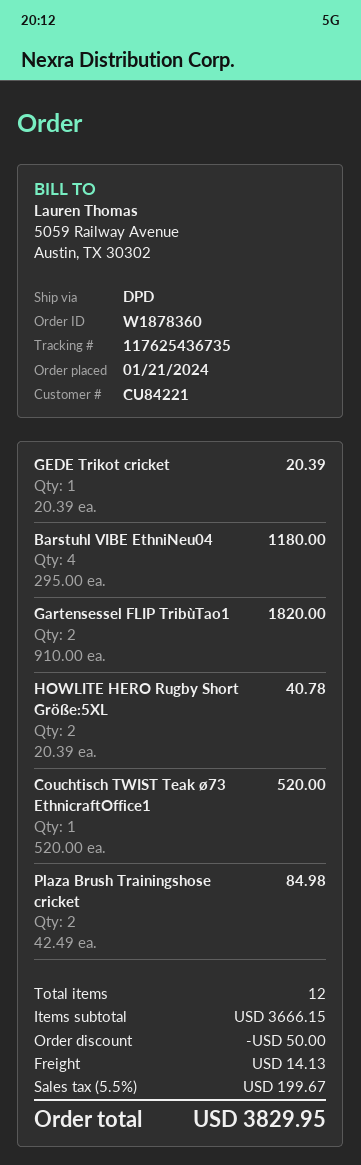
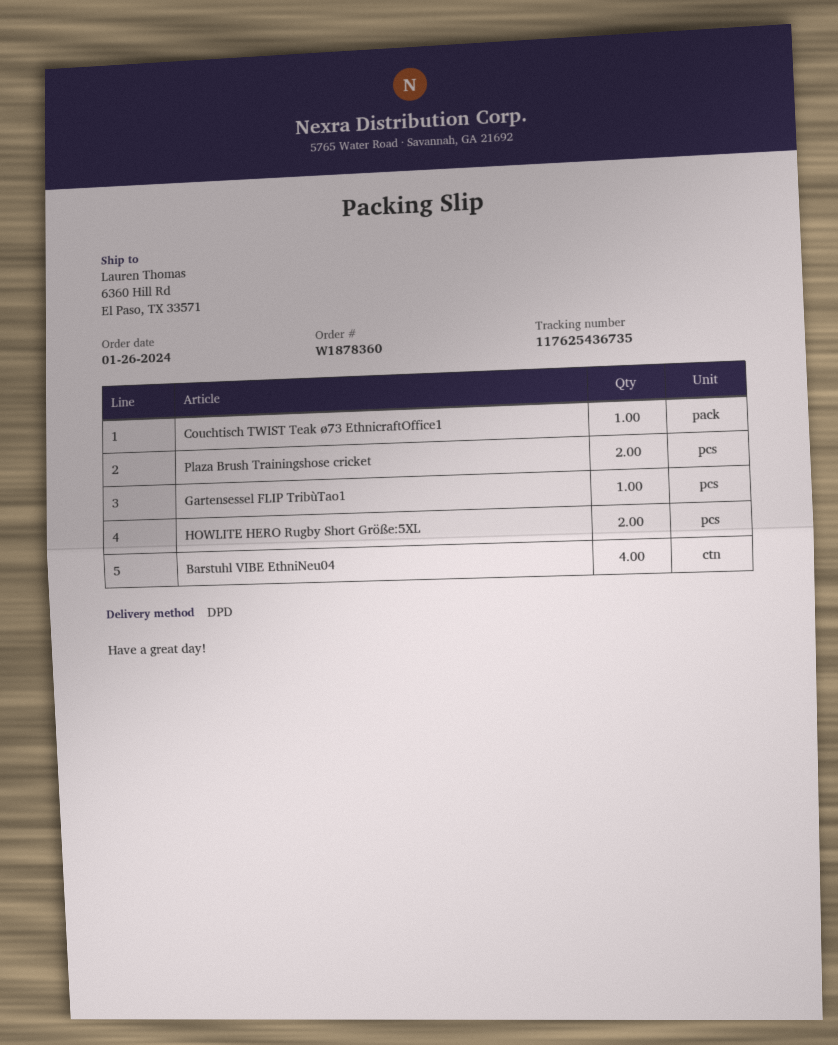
order date: 2024-01-21 -> 2024-01-26
GEDE Trikot cricket: 1 -> none
Gartensessel FLIP TribùTao1: 2 -> 1

